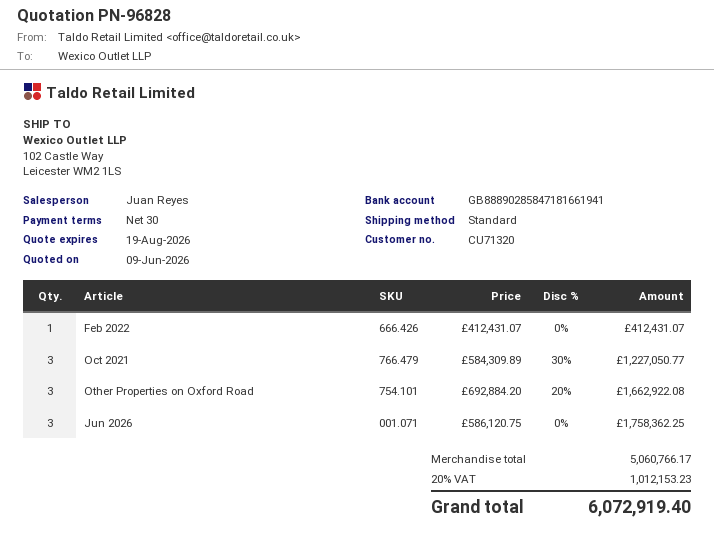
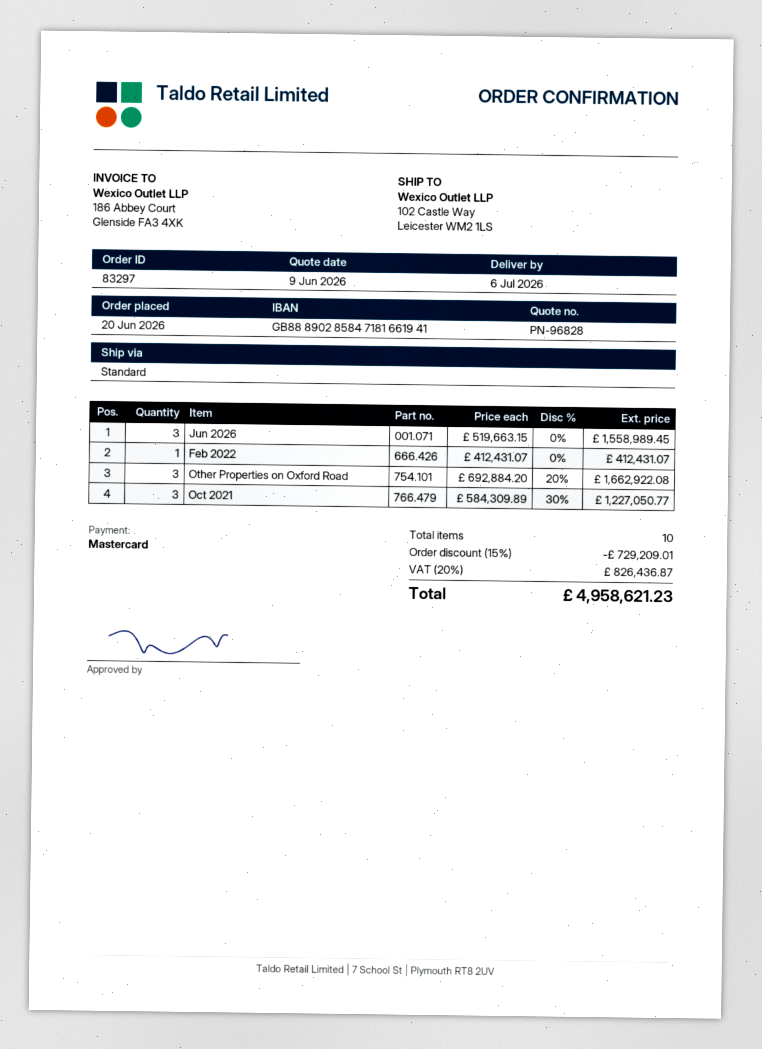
Jun 2026: 3 x 586120.75 = 1758362.25 -> 3 x 519663.15 = 1558989.45
discount: none -> 15% = 729209.01
tax: 20% = 1012153.23 -> 20% = 826436.87
total: 6072919.40 -> 4958621.23

